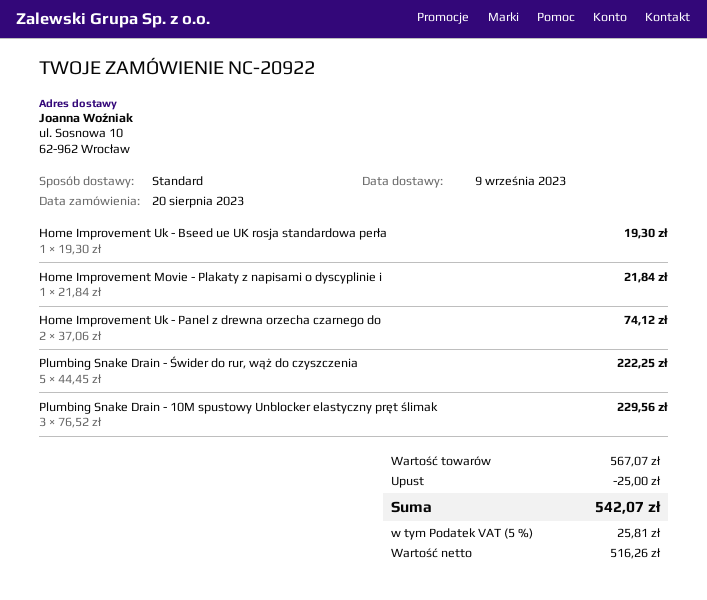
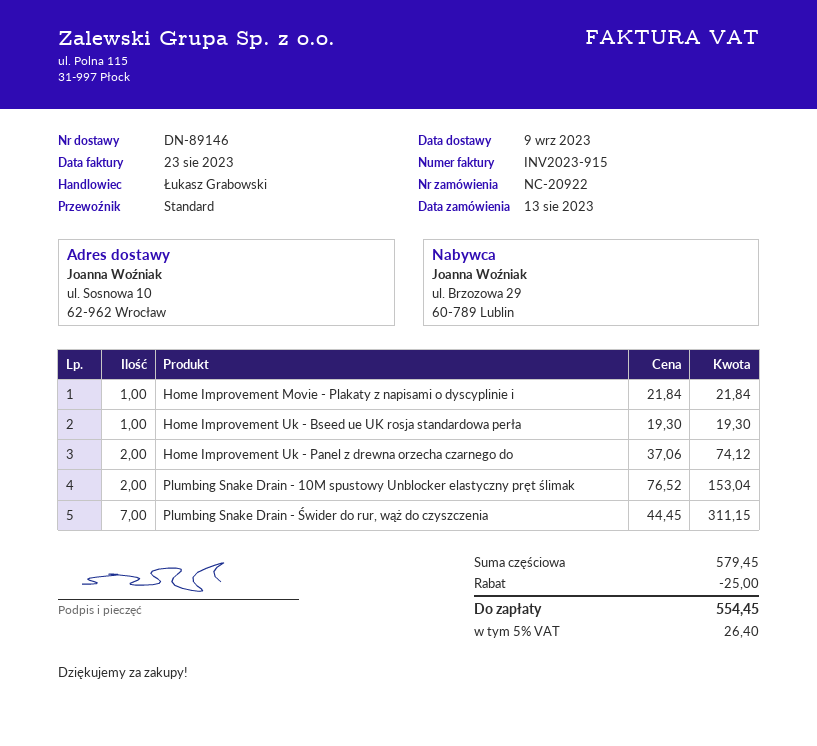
order date: 2023-08-20 -> 2023-08-13
Plumbing Snake Drain - Świder do rur, wąż do czyszczenia: 5 x 44.45 = 222.25 -> 7 x 44.45 = 311.15
Plumbing Snake Drain - 10M spustowy Unblocker elastyczny pręt ślimak: 3 x 76.52 = 229.56 -> 2 x 76.52 = 153.04
subtotal: 567.07 -> 579.45
tax: 5% = 25.81 -> 5% = 26.40
total: 542.07 -> 554.45

